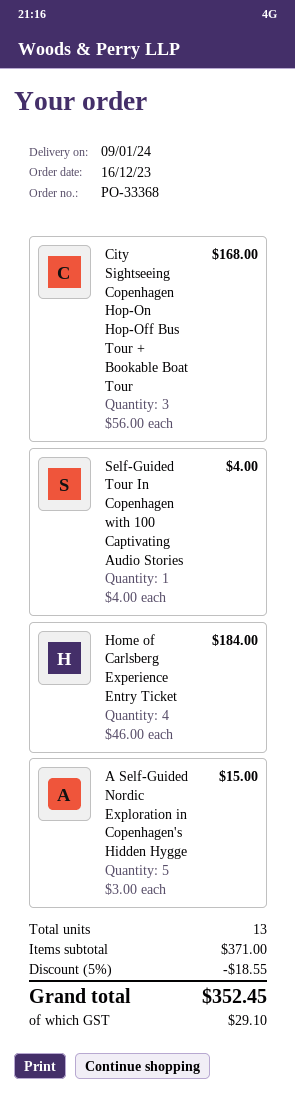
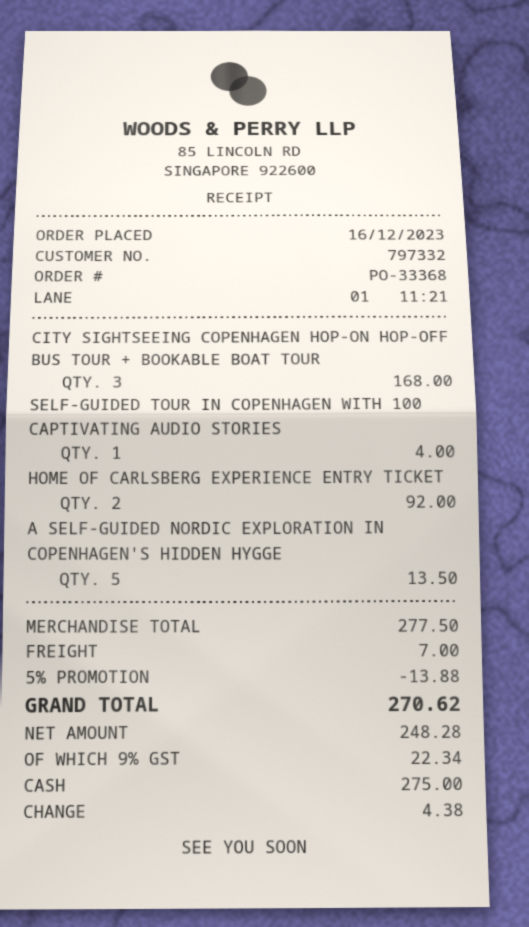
Home of Carlsberg Experience Entry Ticket: 4 for 184.00 -> 2 for 92.00
A Self-Guided Nordic Exploration in Copenhagen's Hidden Hygge: 5 for 15.00 -> 5 for 13.50
subtotal: 371.00 -> 277.50
discount: 5% = 18.55 -> 5% = 13.88
shipping: none -> 7.00
tax: 29.10 -> 22.34
total: 352.45 -> 270.62

